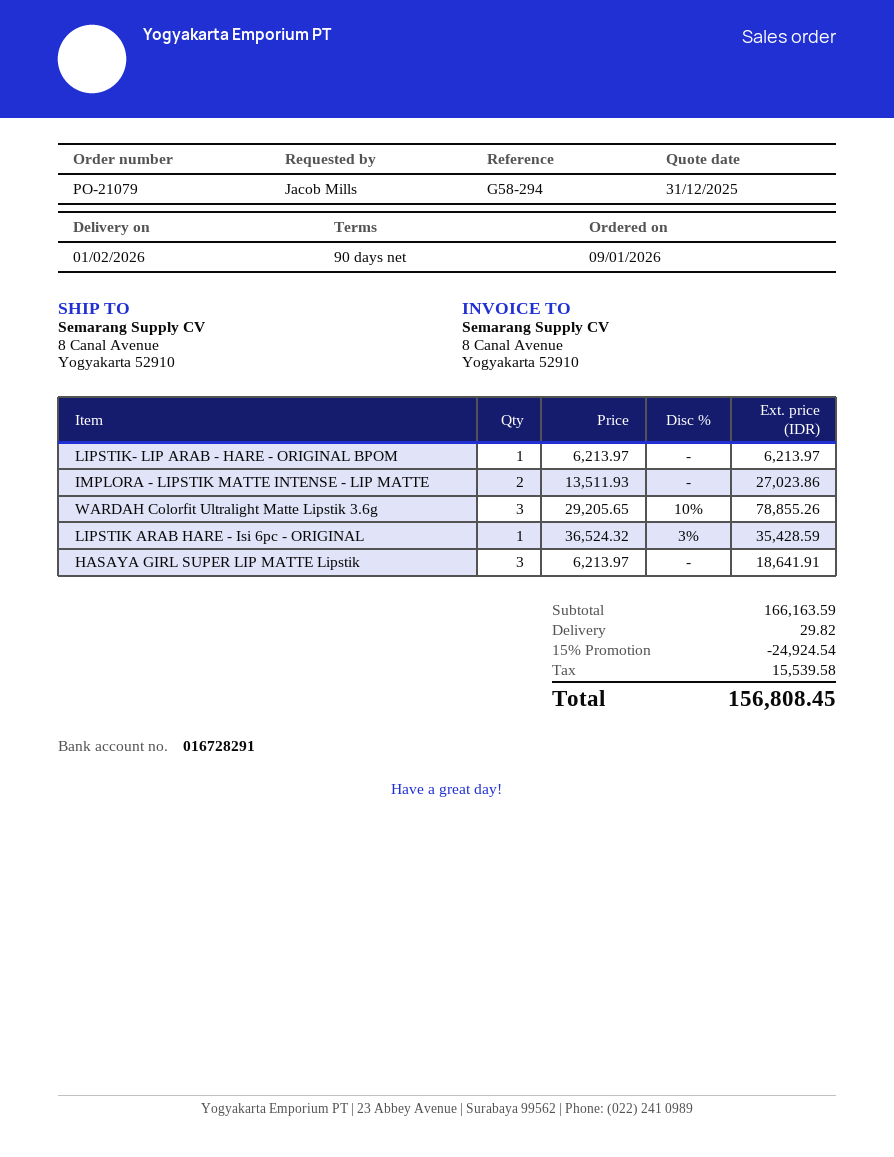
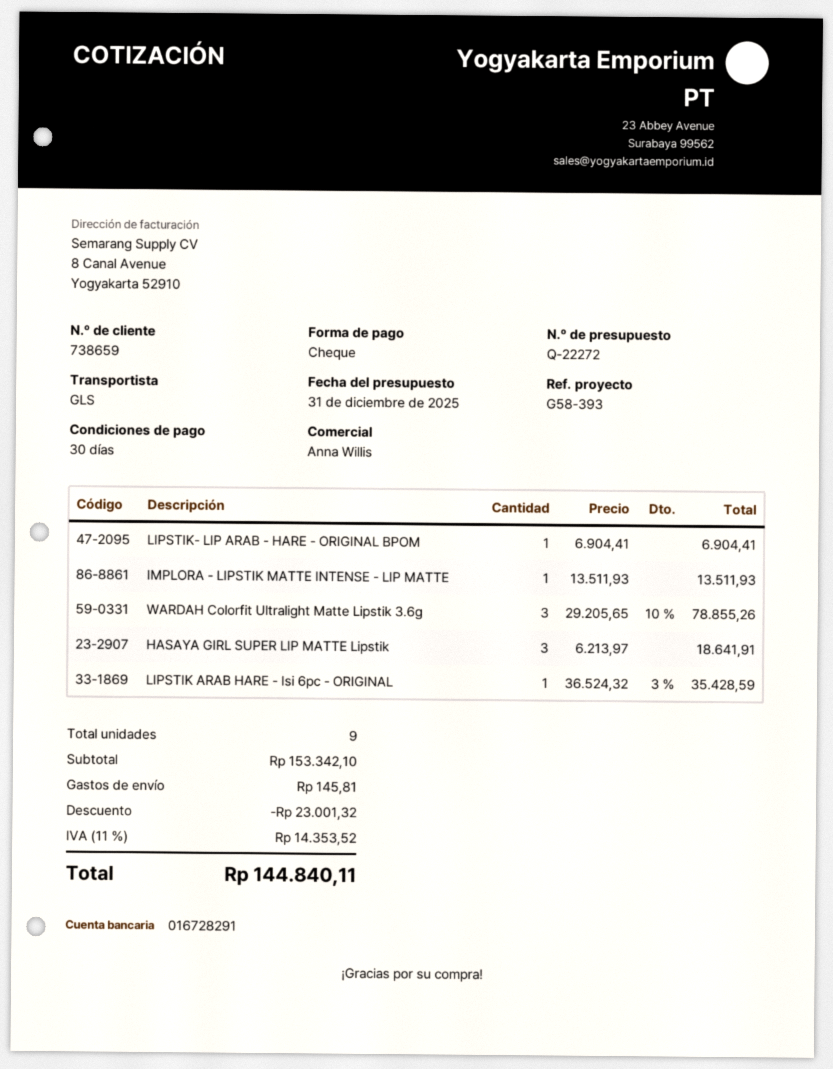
payment terms: 90 days -> 30 days
reference: G58-294 -> G58-393
LIPSTIK- LIP ARAB - HARE - ORIGINAL BPOM: 1 x 6213.97 = 6213.97 -> 1 x 6904.41 = 6904.41
IMPLORA - LIPSTIK MATTE INTENSE - LIP MATTE: 2 x 13511.93 = 27023.86 -> 1 x 13511.93 = 13511.93
subtotal: 166163.59 -> 153342.10
discount: 24924.54 -> 23001.32
shipping: 29.82 -> 145.81
tax: 15539.58 -> 14353.52
total: 156808.45 -> 144840.11

